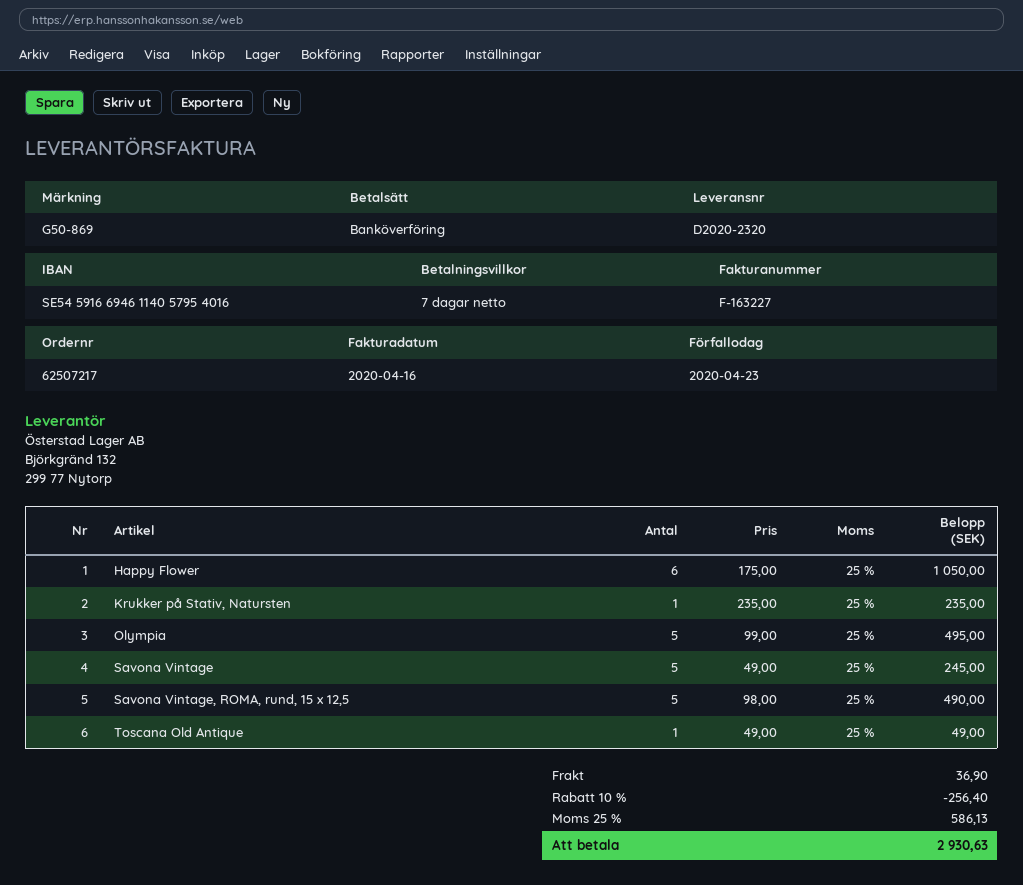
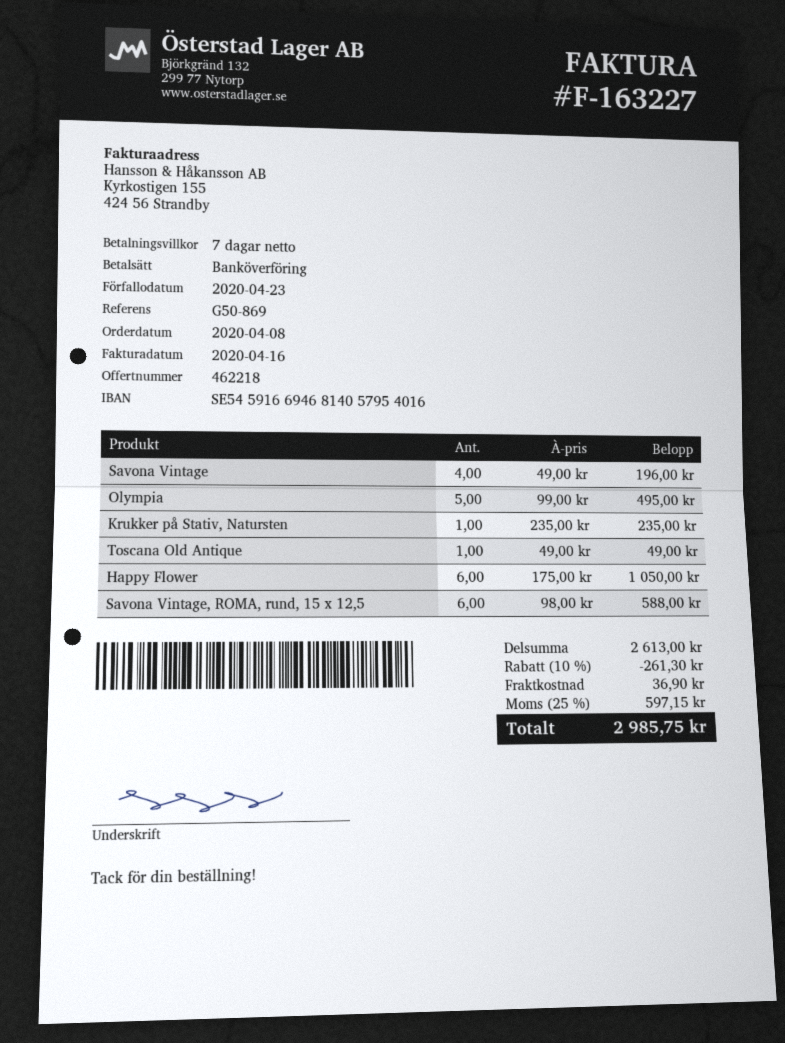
bank account: SE5459166946114057954016 -> SE5459166946814057954016
Savona Vintage: 5 x 49.00 = 245.00 -> 4 x 49.00 = 196.00
Savona Vintage, ROMA, rund, 15 x 12,5: 5 x 98.00 = 490.00 -> 6 x 98.00 = 588.00
discount: 10% = 256.40 -> 10% = 261.30
tax: 25% = 586.13 -> 25% = 597.15
total: 2930.63 -> 2985.75

